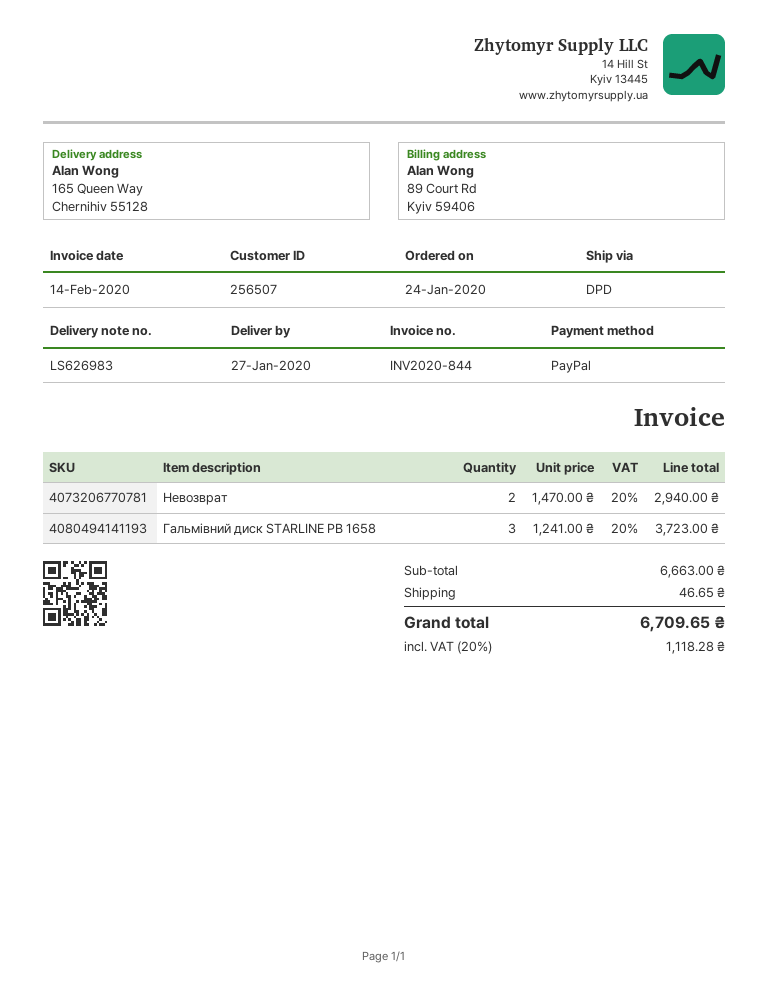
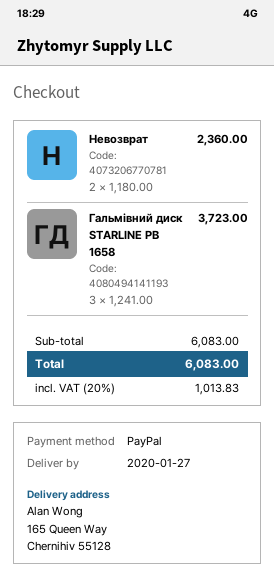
Невозврат: 2 x 1470.00 = 2940.00 -> 2 x 1180.00 = 2360.00
subtotal: 6663.00 -> 6083.00
shipping: 46.65 -> none
tax: 20% = 1118.28 -> 20% = 1013.83
total: 6709.65 -> 6083.00

